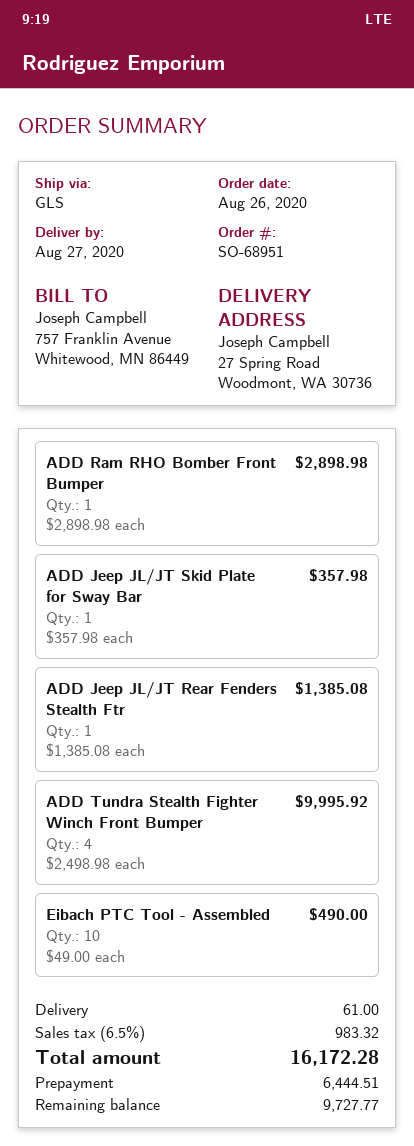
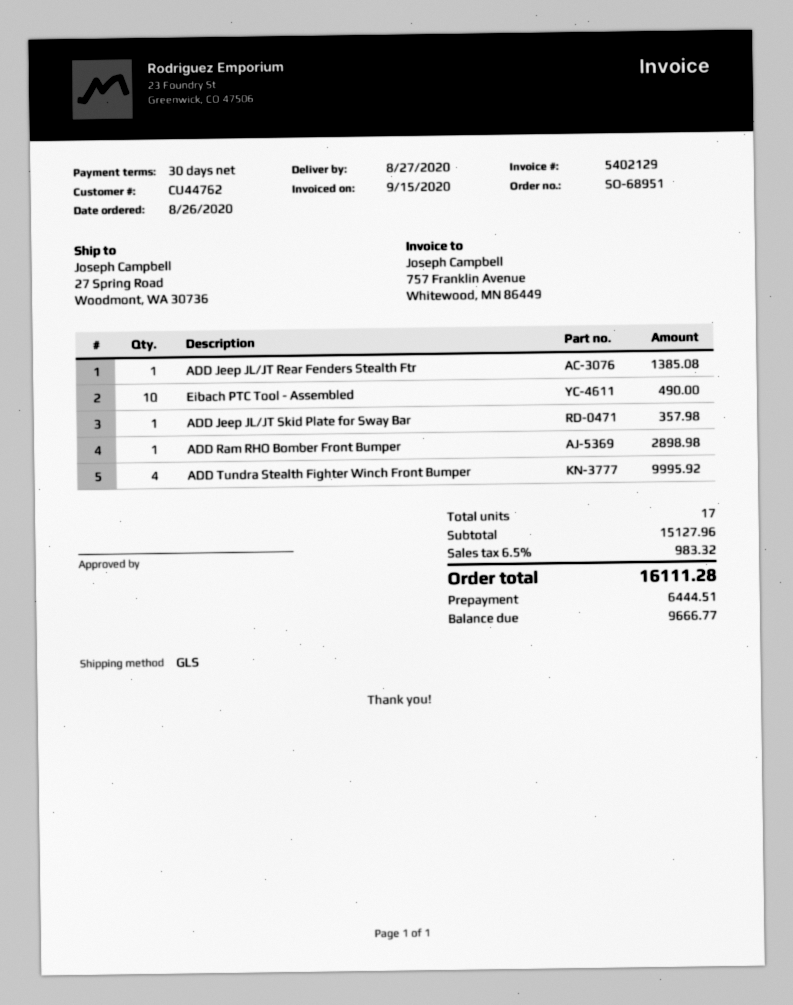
shipping: 61.00 -> none
total: 16172.28 -> 16111.28
balance: 9727.77 -> 9666.77

